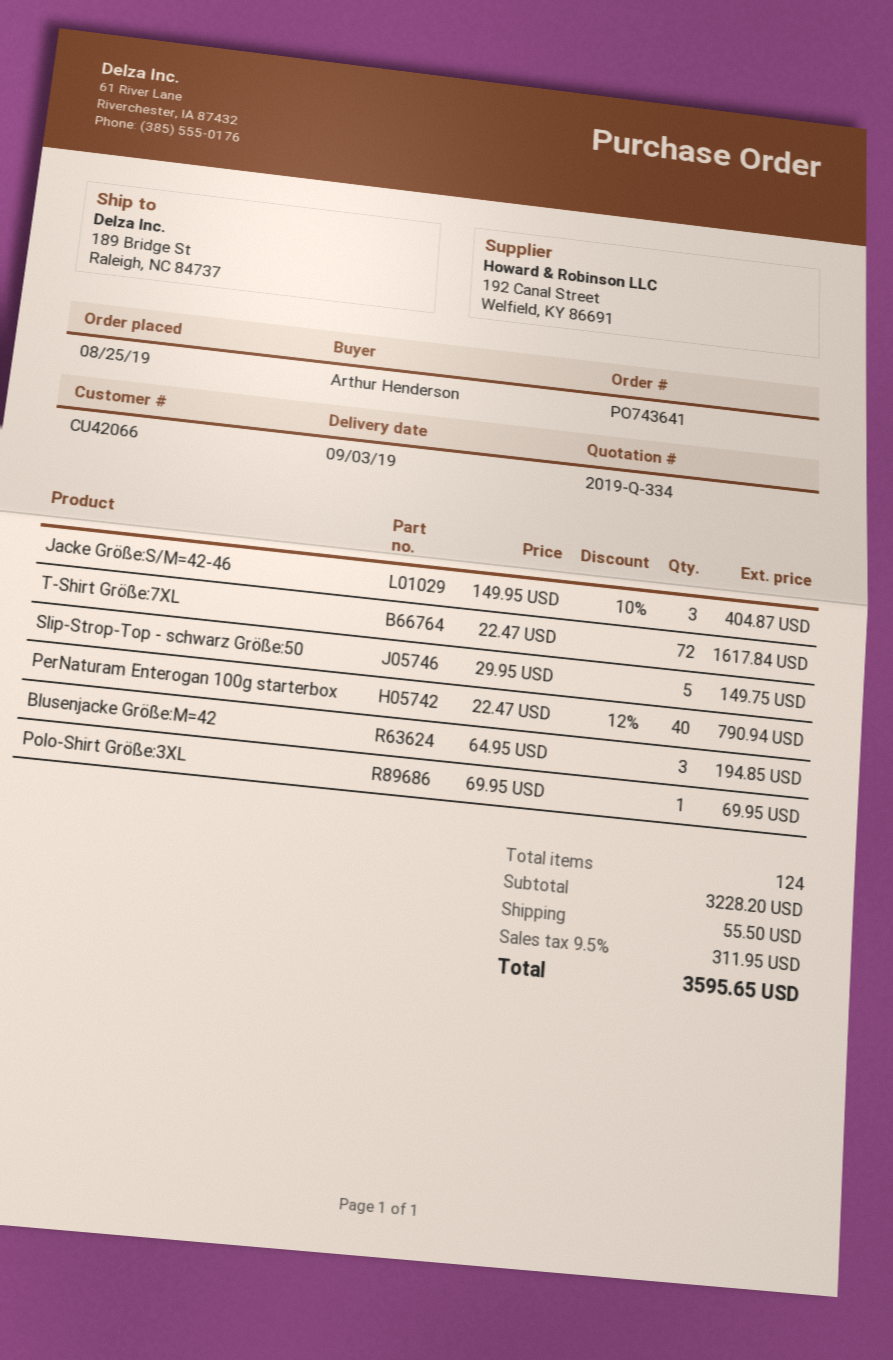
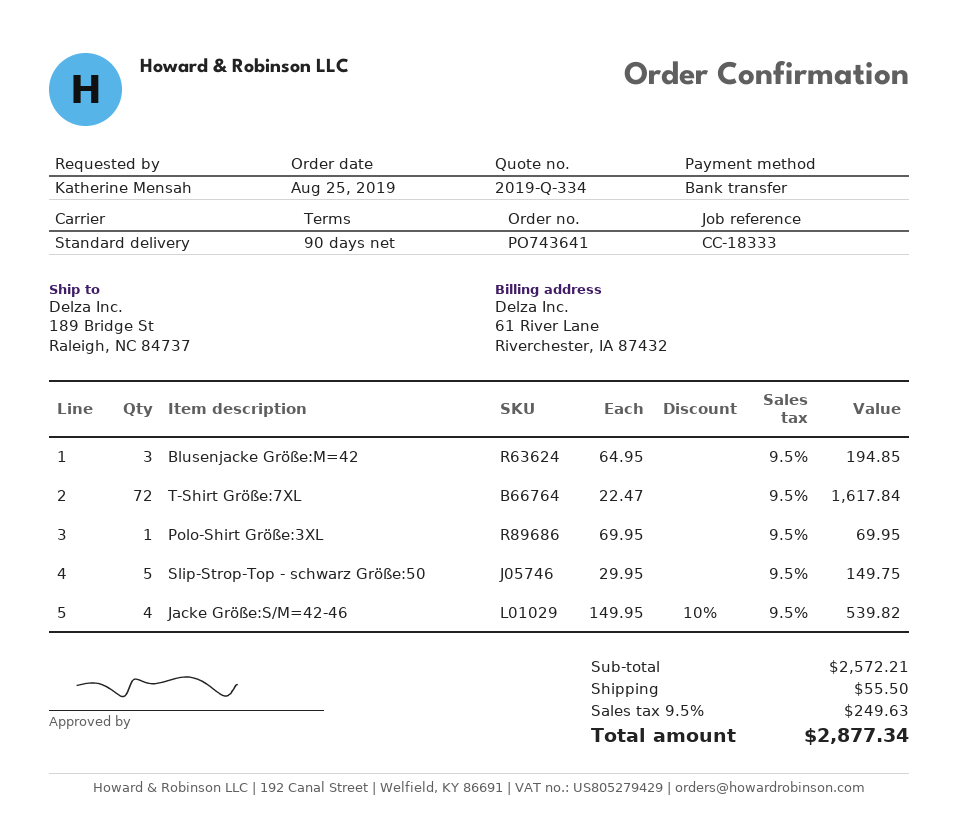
ordered by: Arthur Henderson -> Katherine Mensah
Jacke Größe:S/M=42-46: 3 x 149.95 - 10% = 404.87 -> 4 x 149.95 - 10% = 539.82
PerNaturam Enterogan 100g starterbox: 40 x 22.47 - 12% = 790.94 -> none
subtotal: 3228.20 -> 2572.21
tax: 9.5% = 311.95 -> 9.5% = 249.63
total: 3595.65 -> 2877.34

